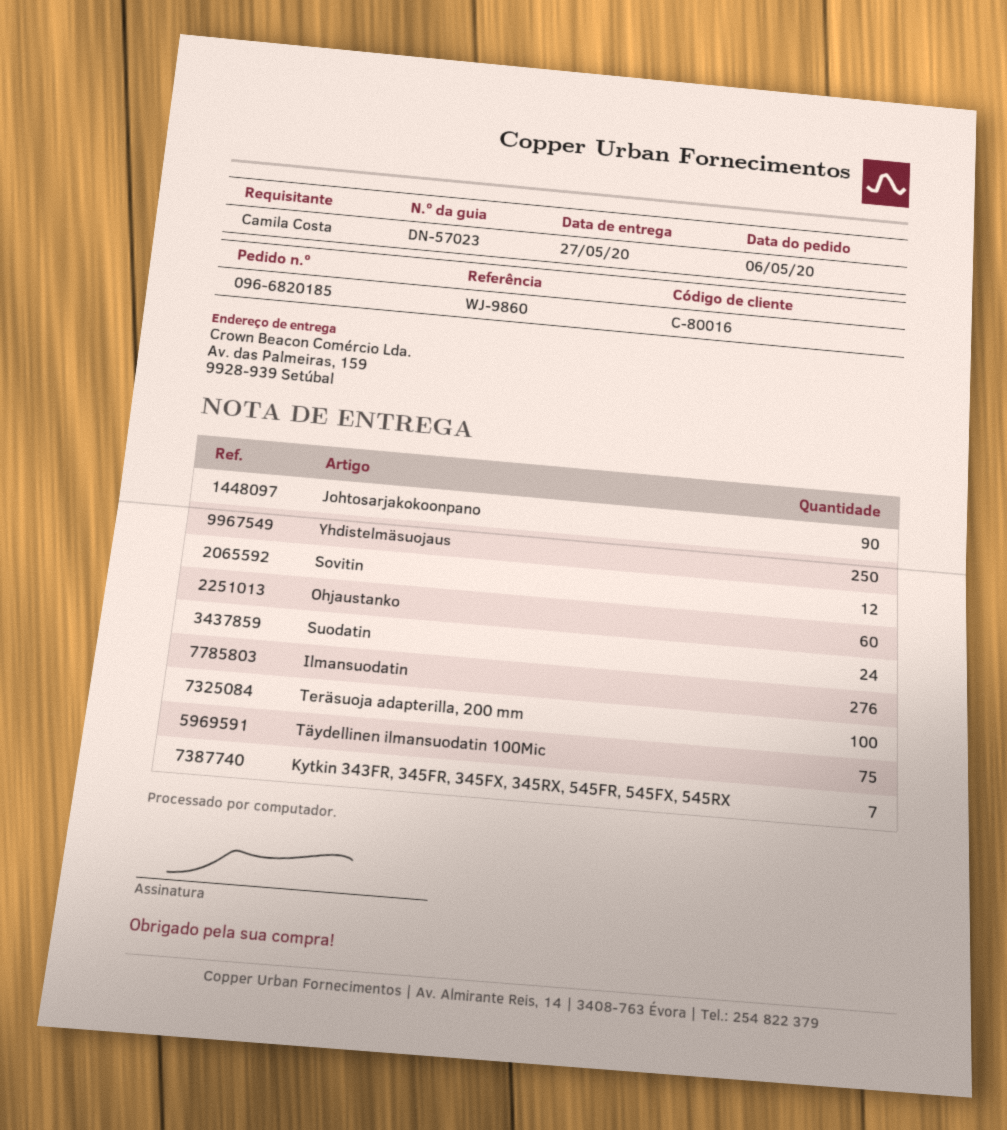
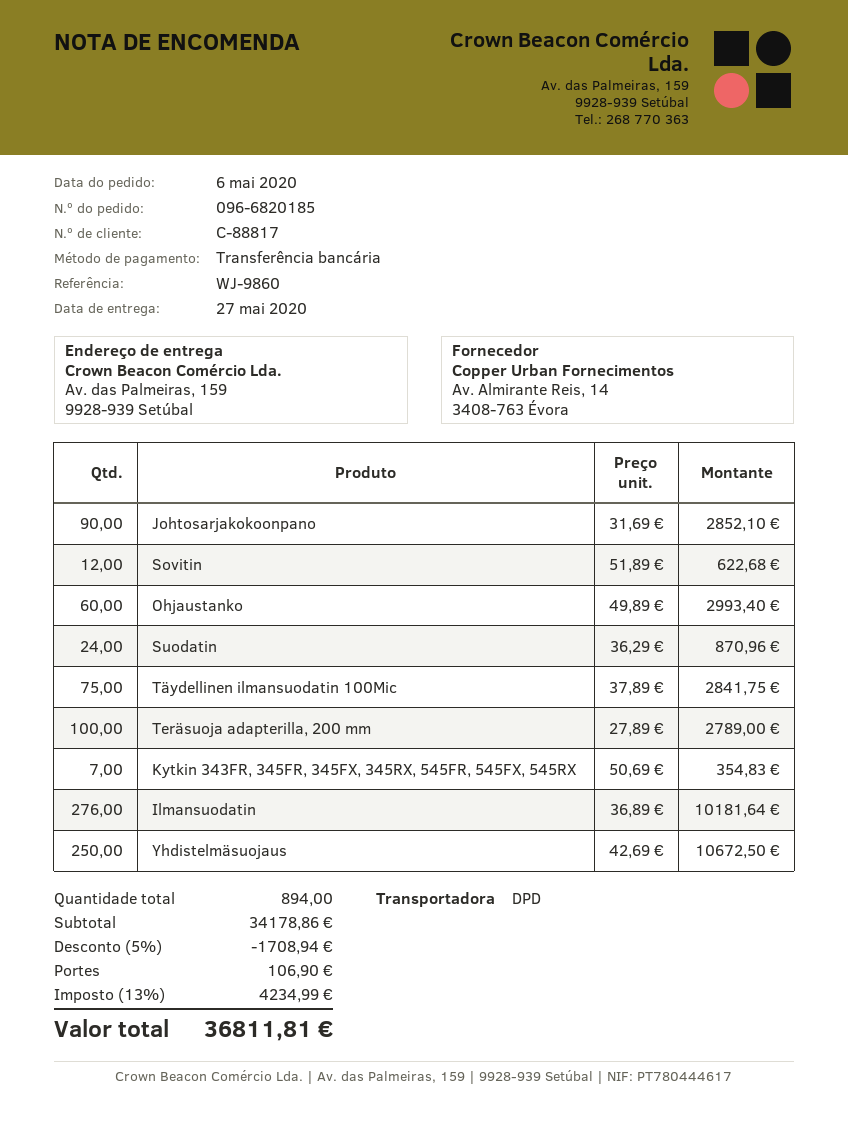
customer number: C-80016 -> C-88817

